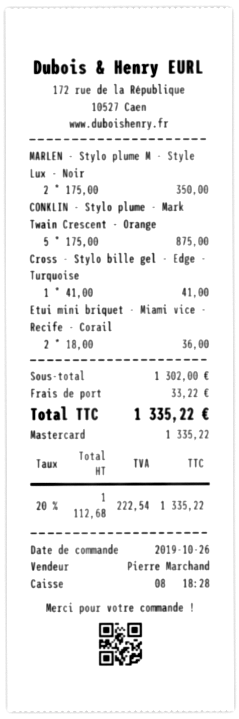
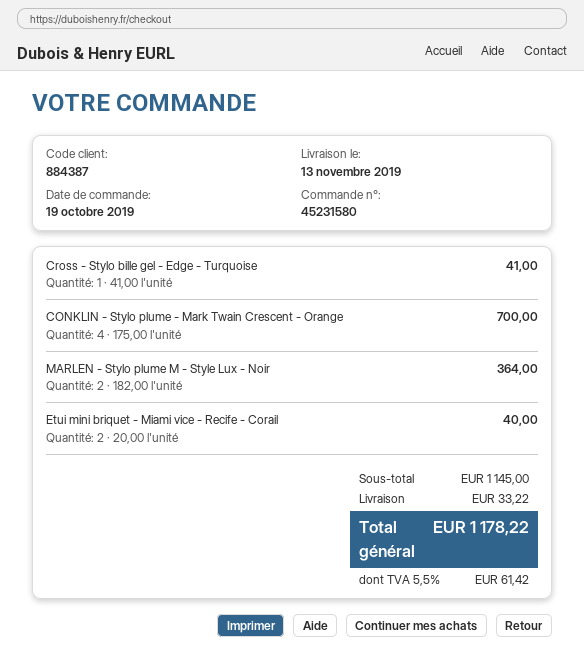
order date: 2019-10-26 -> 2019-10-19
MARLEN - Stylo plume M - Style Lux - Noir: 2 x 175.00 = 350.00 -> 2 x 182.00 = 364.00
CONKLIN - Stylo plume - Mark Twain Crescent - Orange: 5 x 175.00 = 875.00 -> 4 x 175.00 = 700.00
Etui mini briquet - Miami vice - Recife - Corail: 2 x 18.00 = 36.00 -> 2 x 20.00 = 40.00
subtotal: 1302.00 -> 1145.00
tax: 20% = 222.54 -> 5.5% = 61.42
total: 1335.22 -> 1178.22

